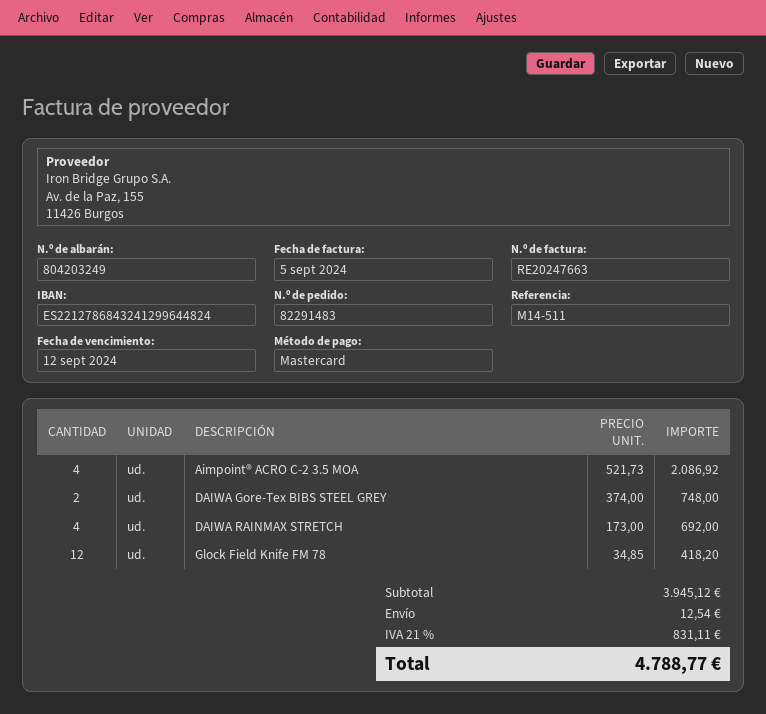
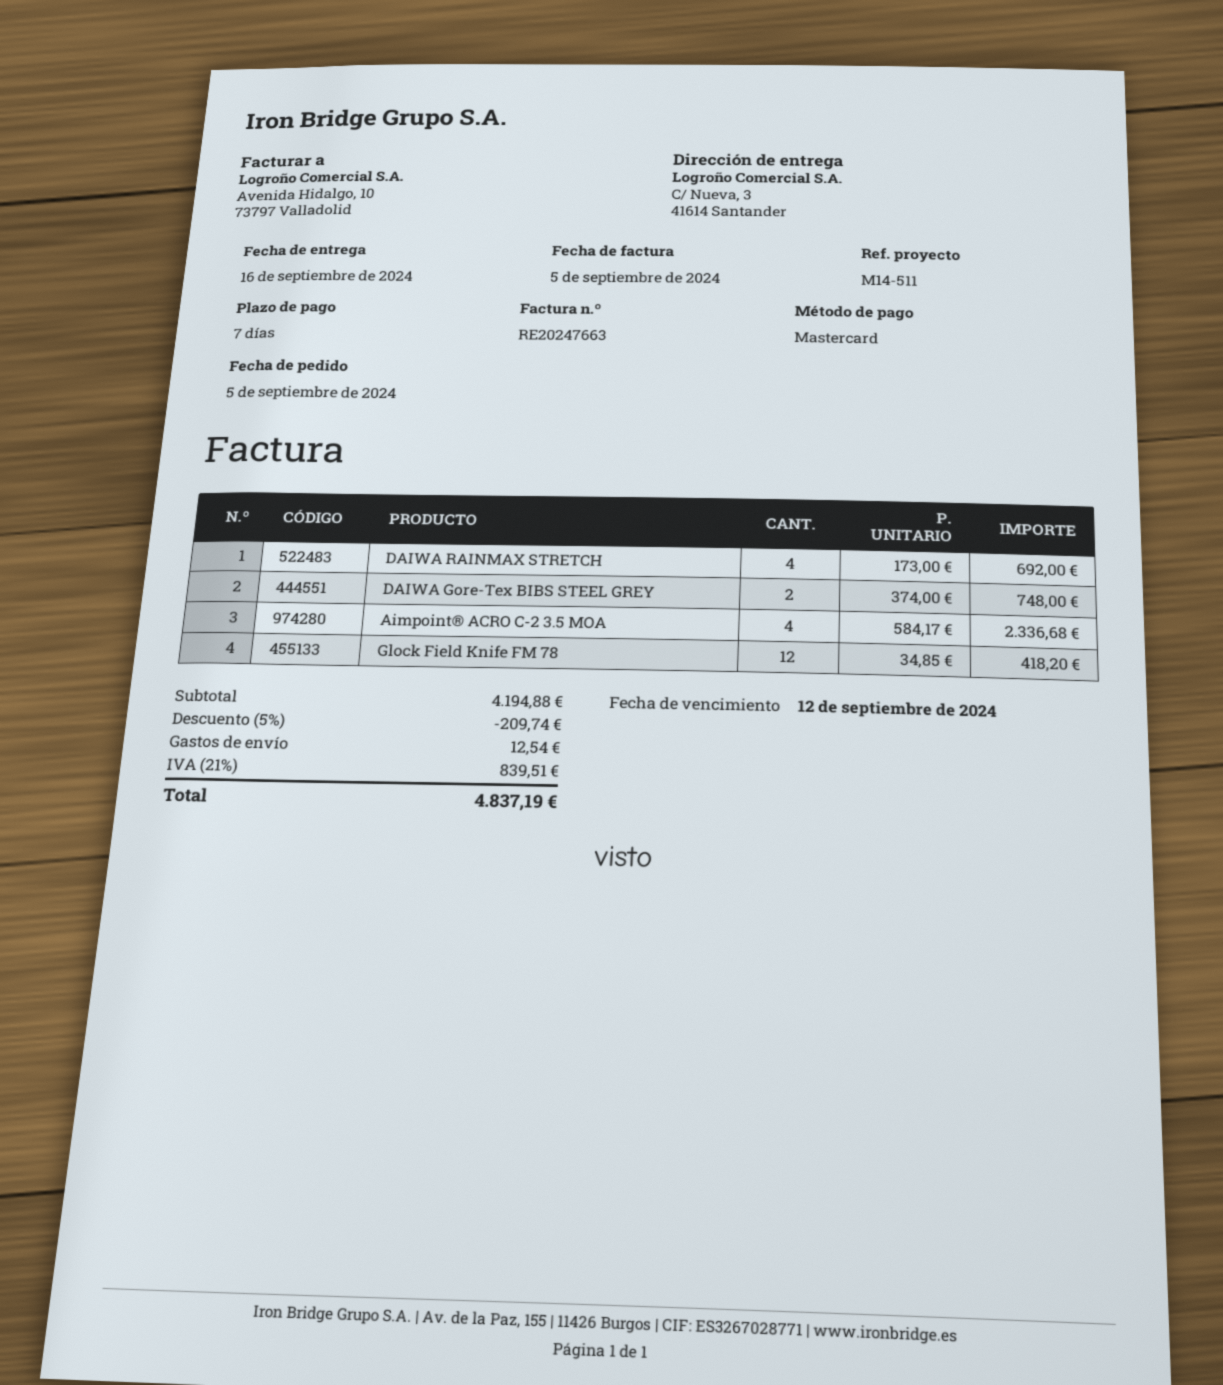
Aimpoint® ACRO C-2 3.5 MOA: 4 x 521.73 = 2086.92 -> 4 x 584.17 = 2336.68
subtotal: 3945.12 -> 4194.88
discount: none -> 5% = 209.74
tax: 21% = 831.11 -> 21% = 839.51
total: 4788.77 -> 4837.19

